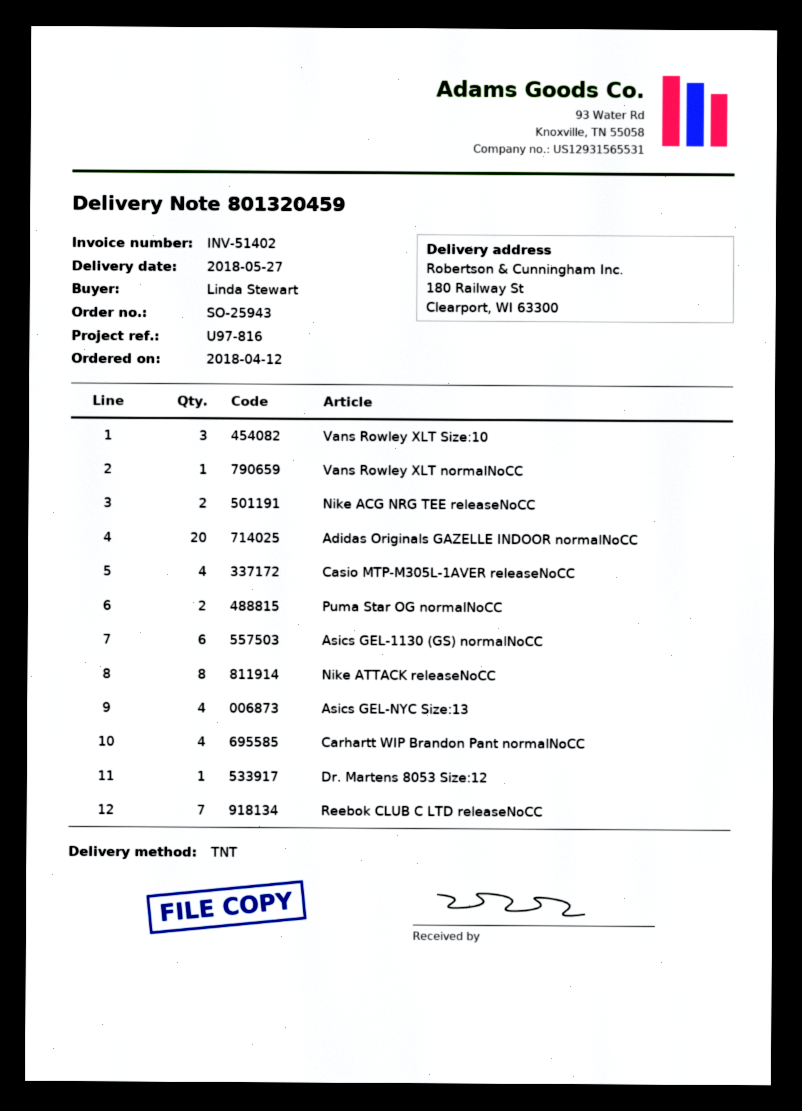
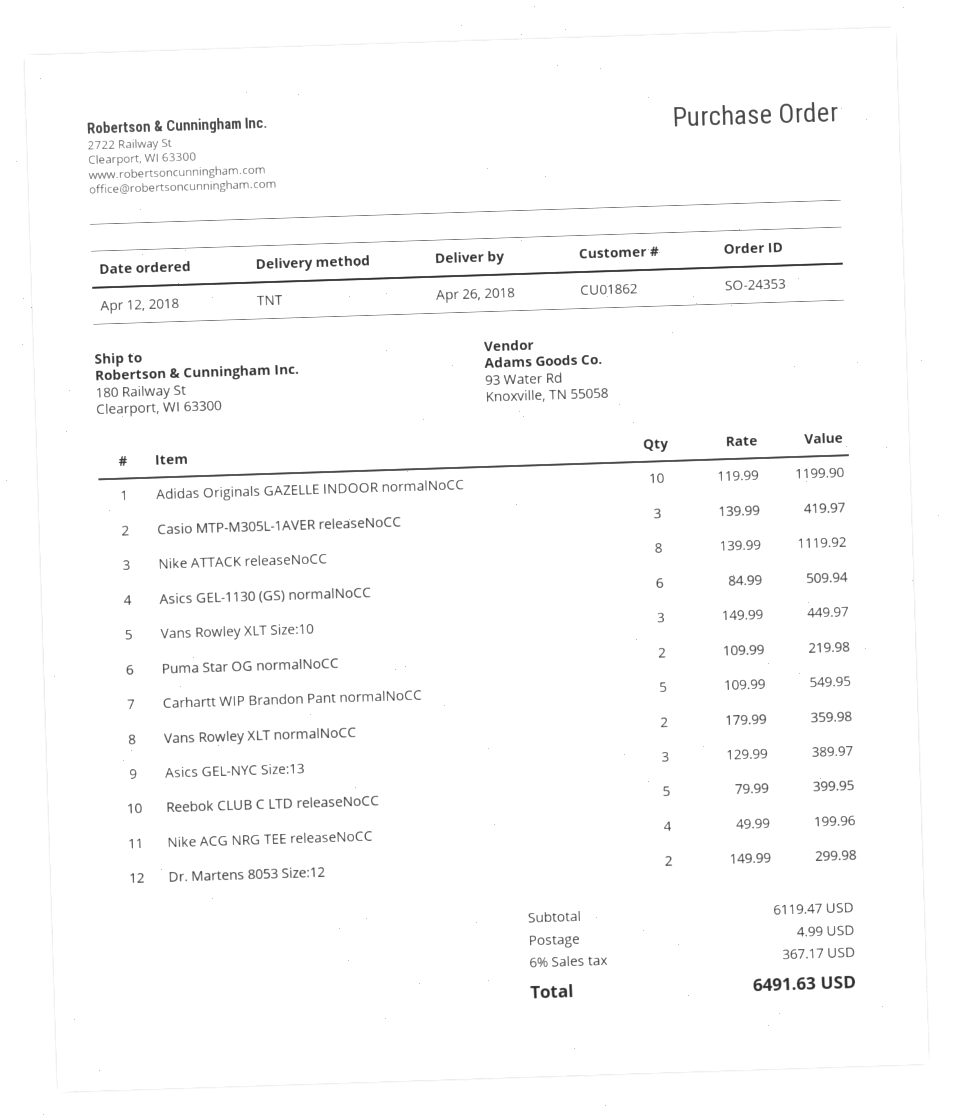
order number: SO-25943 -> SO-24353
delivery date: 2018-05-27 -> 2018-04-26
Vans Rowley XLT normalNoCC: 1 -> 2
Nike ACG NRG TEE releaseNoCC: 2 -> 4
Adidas Originals GAZELLE INDOOR normalNoCC: 20 -> 10
Casio MTP-M305L-1AVER releaseNoCC: 4 -> 3
Asics GEL-NYC Size:13: 4 -> 3
Carhartt WIP Brandon Pant normalNoCC: 4 -> 5
Dr. Martens 8053 Size:12: 1 -> 2
Reebok CLUB C LTD releaseNoCC: 7 -> 5

